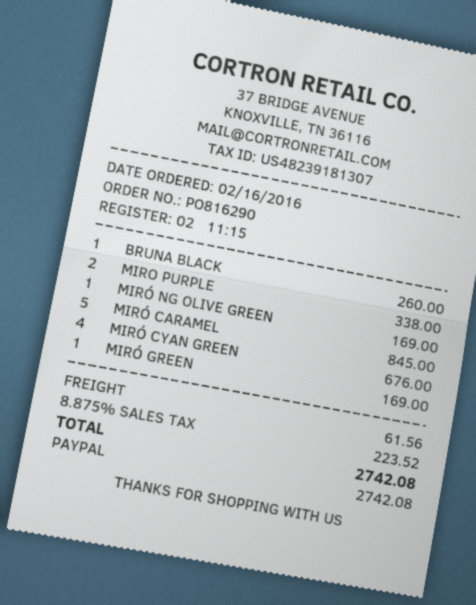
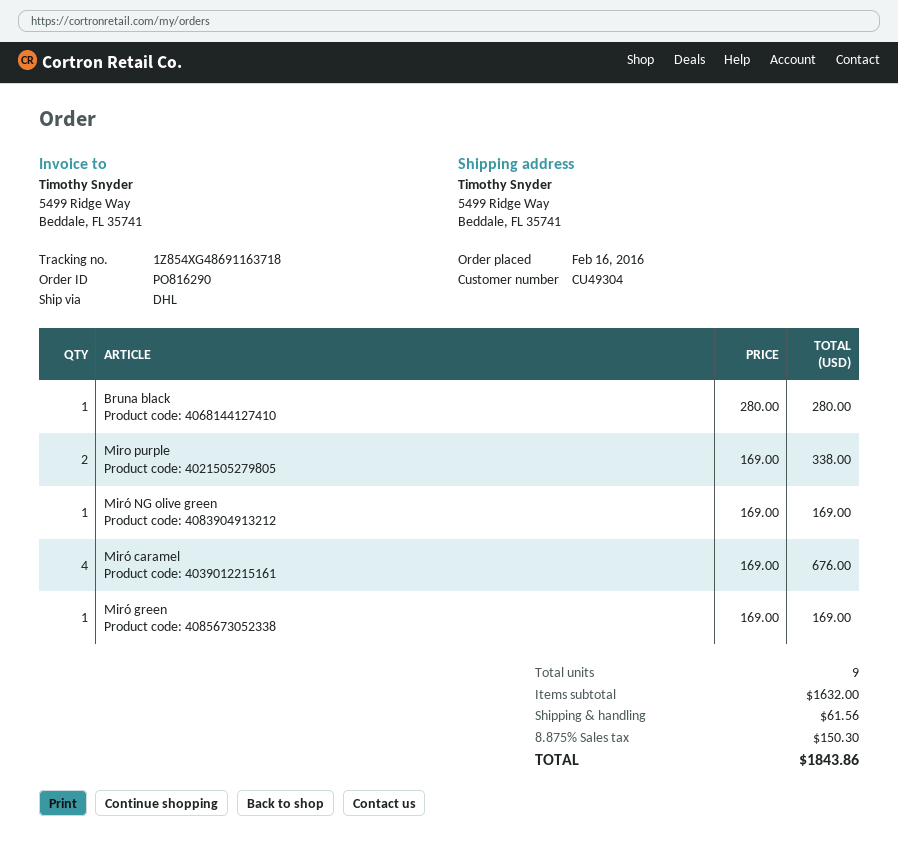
BRUNA BLACK: 1 for 260.00 -> 1 for 280.00
MIRÓ CARAMEL: 5 for 845.00 -> 4 for 676.00
MIRÓ CYAN GREEN: 4 for 676.00 -> none
tax: 8.875% = 223.52 -> 8.875% = 150.30
total: 2742.08 -> 1843.86

